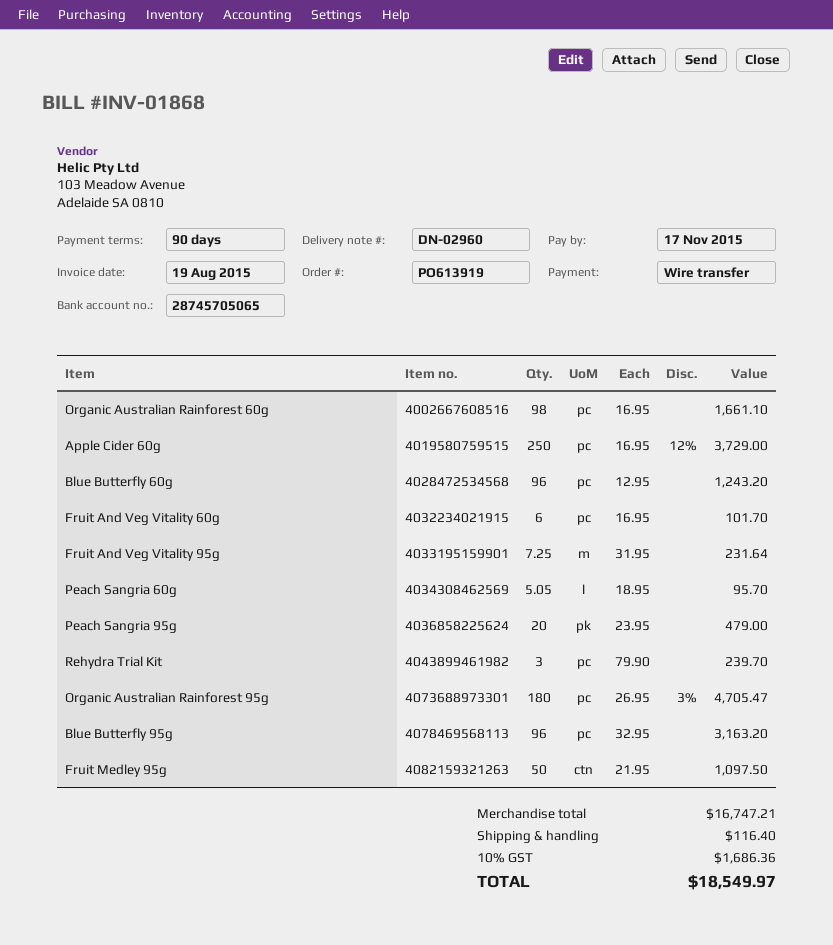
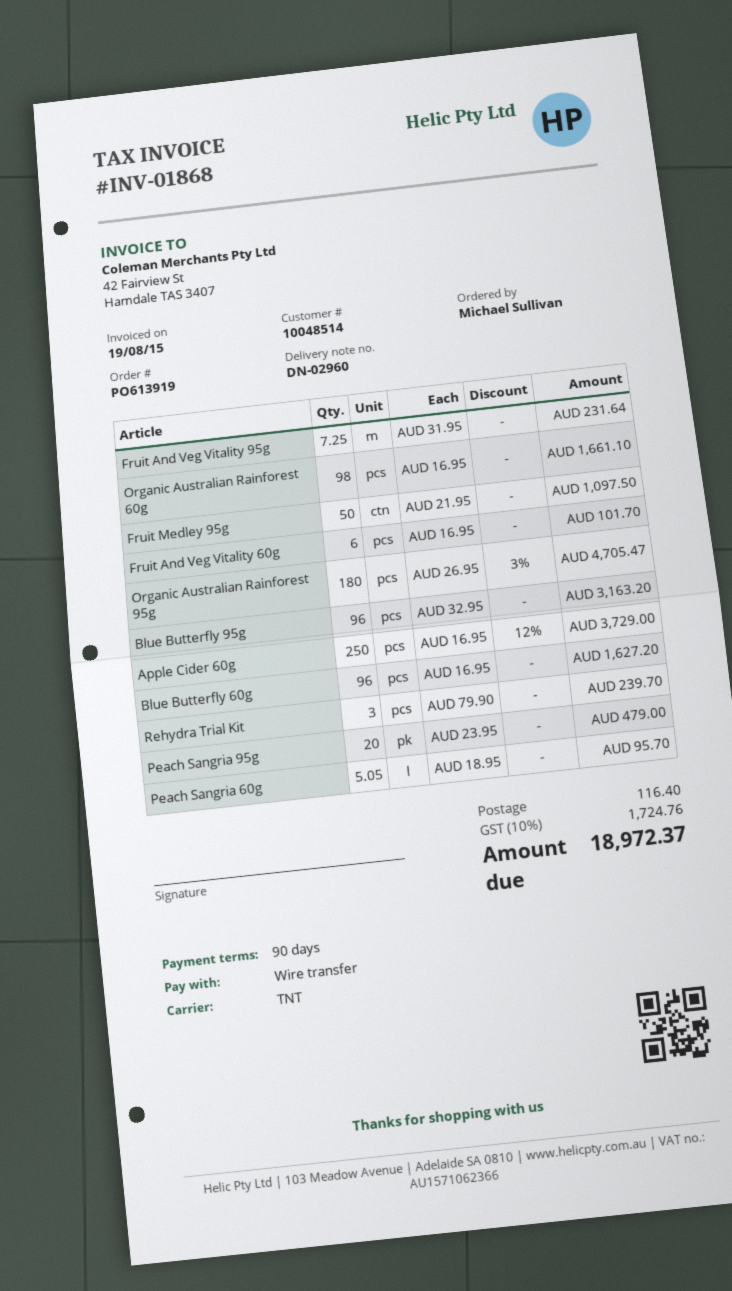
Blue Butterfly 60g: 96 x 12.95 = 1243.20 -> 96 x 16.95 = 1627.20
tax: 10% = 1686.36 -> 10% = 1724.76
total: 18549.97 -> 18972.37

